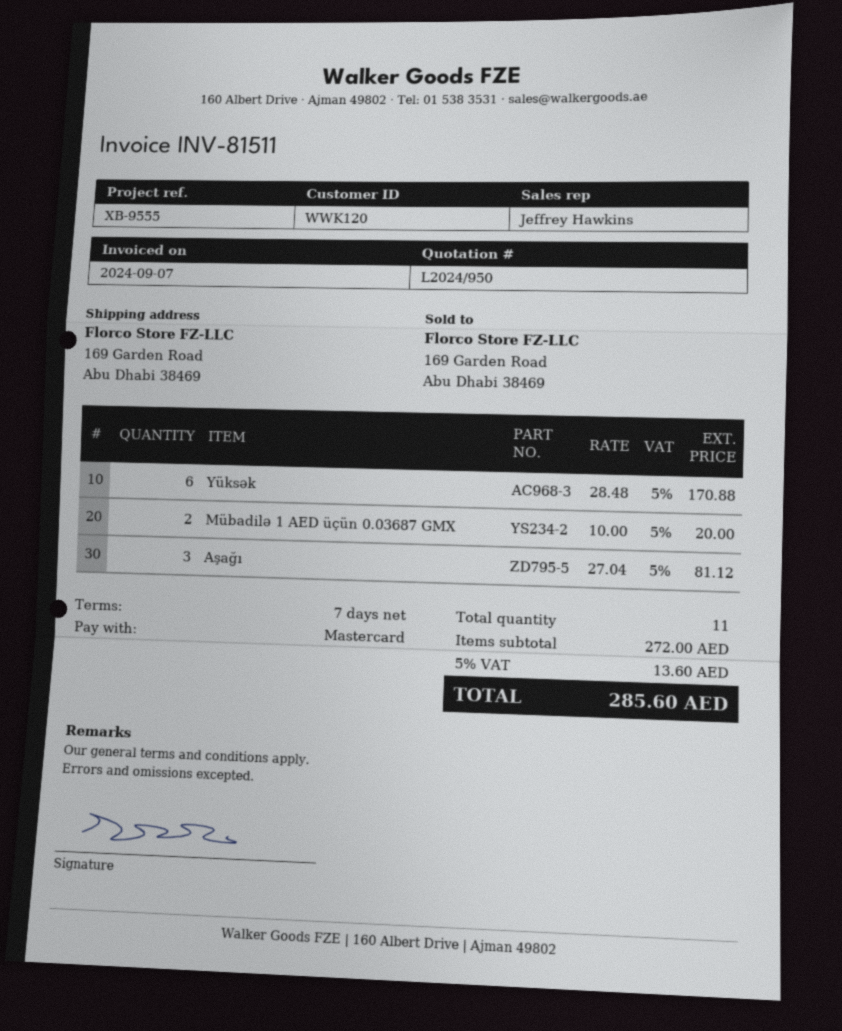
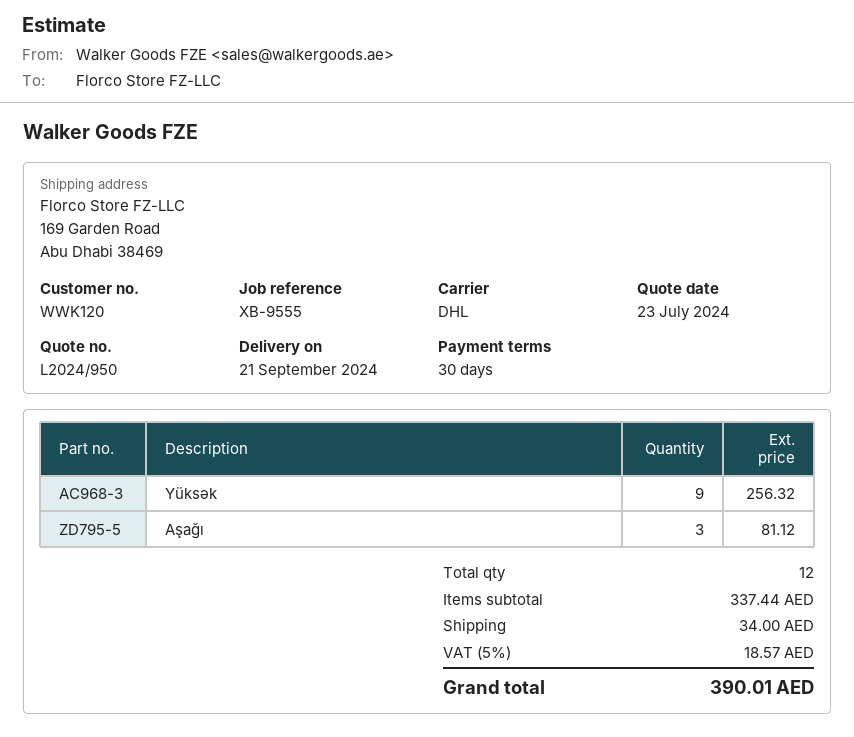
payment terms: 7 days -> 30 days
Yüksək: 6 for 170.88 -> 9 for 256.32
Mübadilə 1 AED üçün 0.03687 GMX: 2 for 20.00 -> none
total quantity: 11 -> 12
subtotal: 272.00 -> 337.44
shipping: none -> 34.00
tax: 5% = 13.60 -> 5% = 18.57
total: 285.60 -> 390.01

